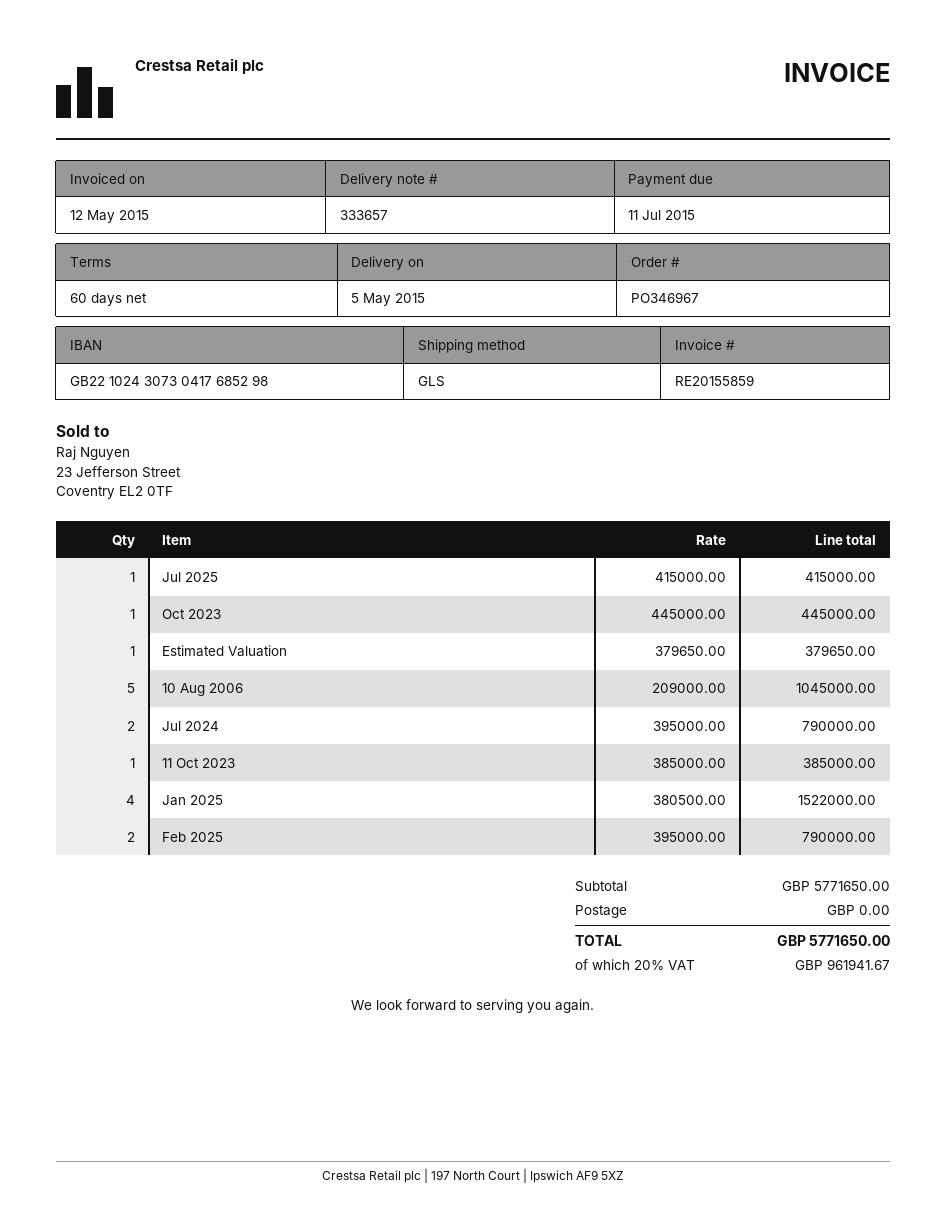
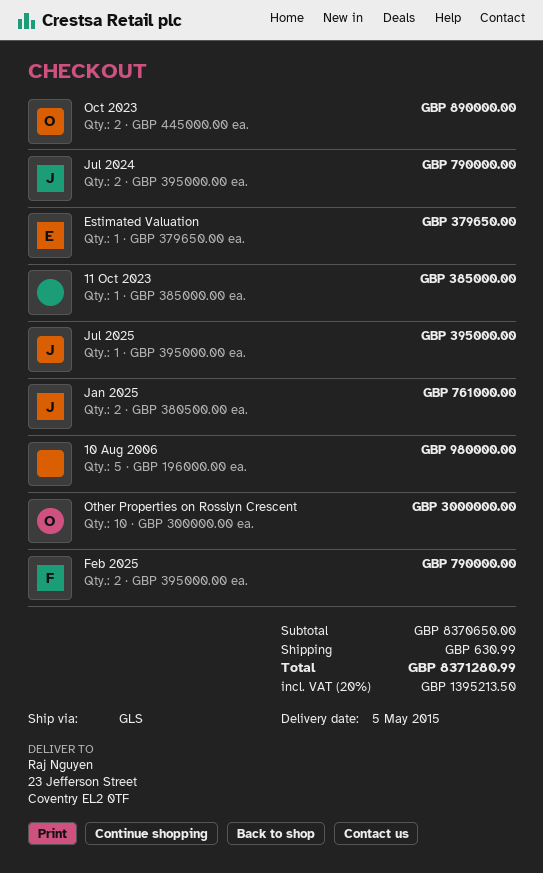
Jul 2025: 1 x 415000.00 = 415000.00 -> 1 x 395000.00 = 395000.00
Oct 2023: 1 x 445000.00 = 445000.00 -> 2 x 445000.00 = 890000.00
10 Aug 2006: 5 x 209000.00 = 1045000.00 -> 5 x 196000.00 = 980000.00
Jan 2025: 4 x 380500.00 = 1522000.00 -> 2 x 380500.00 = 761000.00
Other Properties on Rosslyn Crescent: none -> 10 x 300000.00 = 3000000.00
subtotal: 5771650.00 -> 8370650.00
shipping: 0.00 -> 630.99
tax: 20% = 961941.67 -> 20% = 1395213.50
total: 5771650.00 -> 8371280.99

